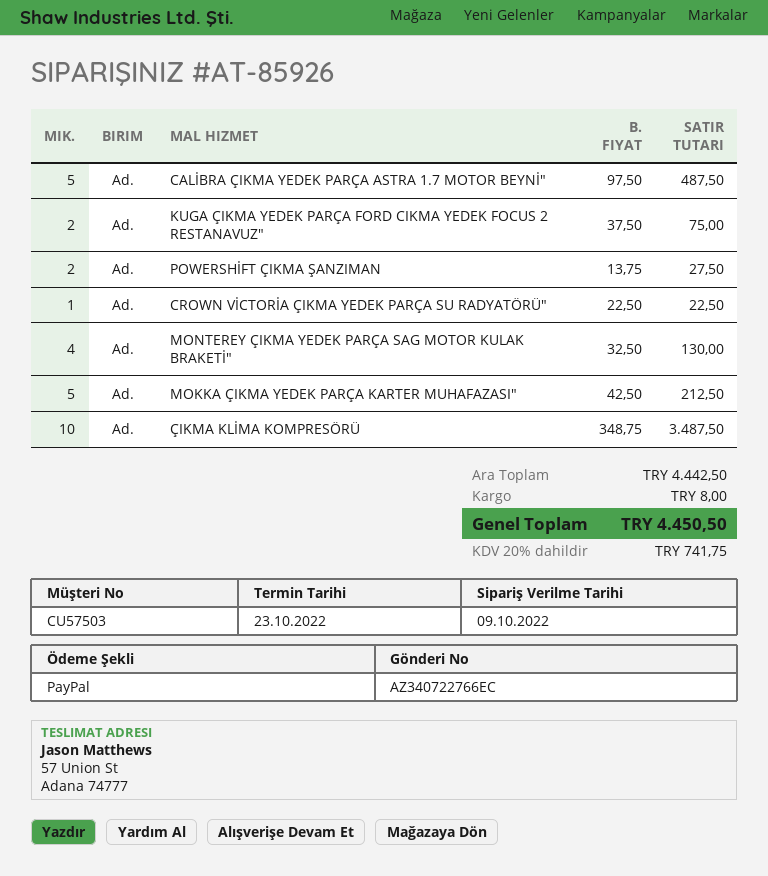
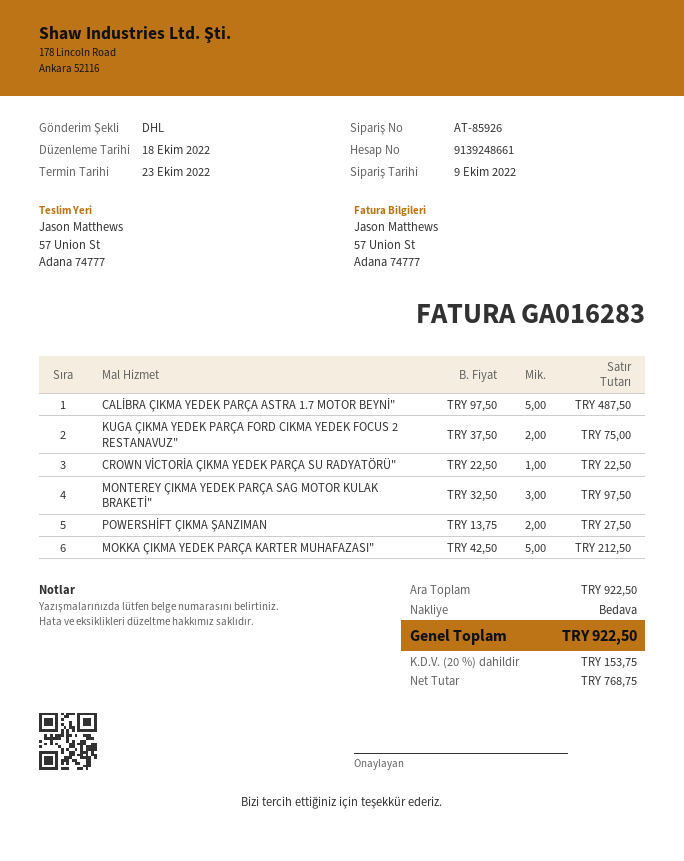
MONTEREY ÇIKMA YEDEK PARÇA SAG MOTOR KULAK BRAKETİ": 4 x 32.50 = 130.00 -> 3 x 32.50 = 97.50
ÇIKMA KLİMA KOMPRESÖRÜ: 10 x 348.75 = 3487.50 -> none
subtotal: 4442.50 -> 922.50
shipping: 8.00 -> 0.00
tax: 20% = 741.75 -> 20% = 153.75
total: 4450.50 -> 922.50

